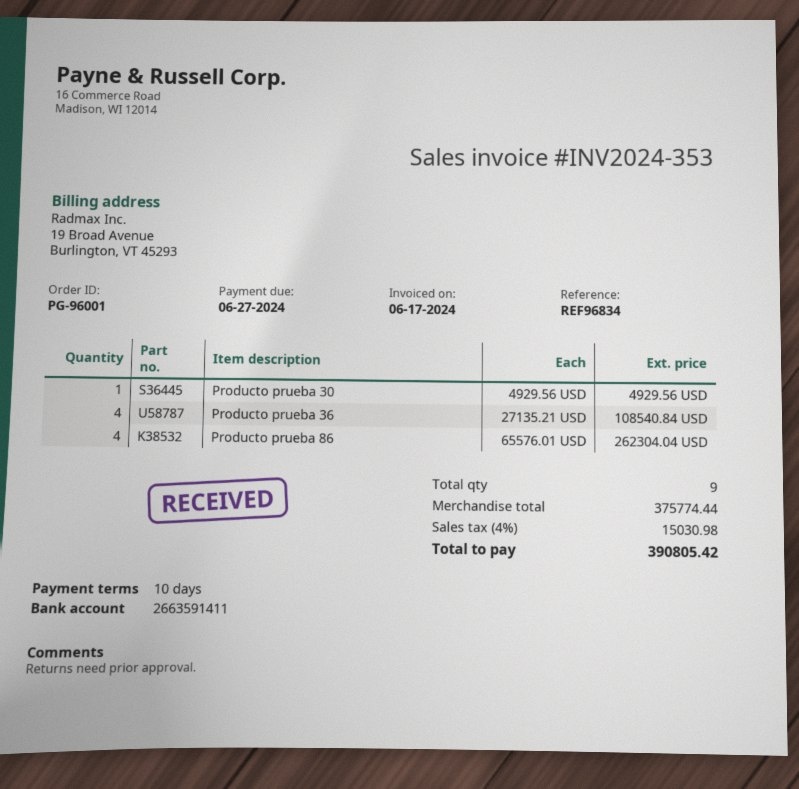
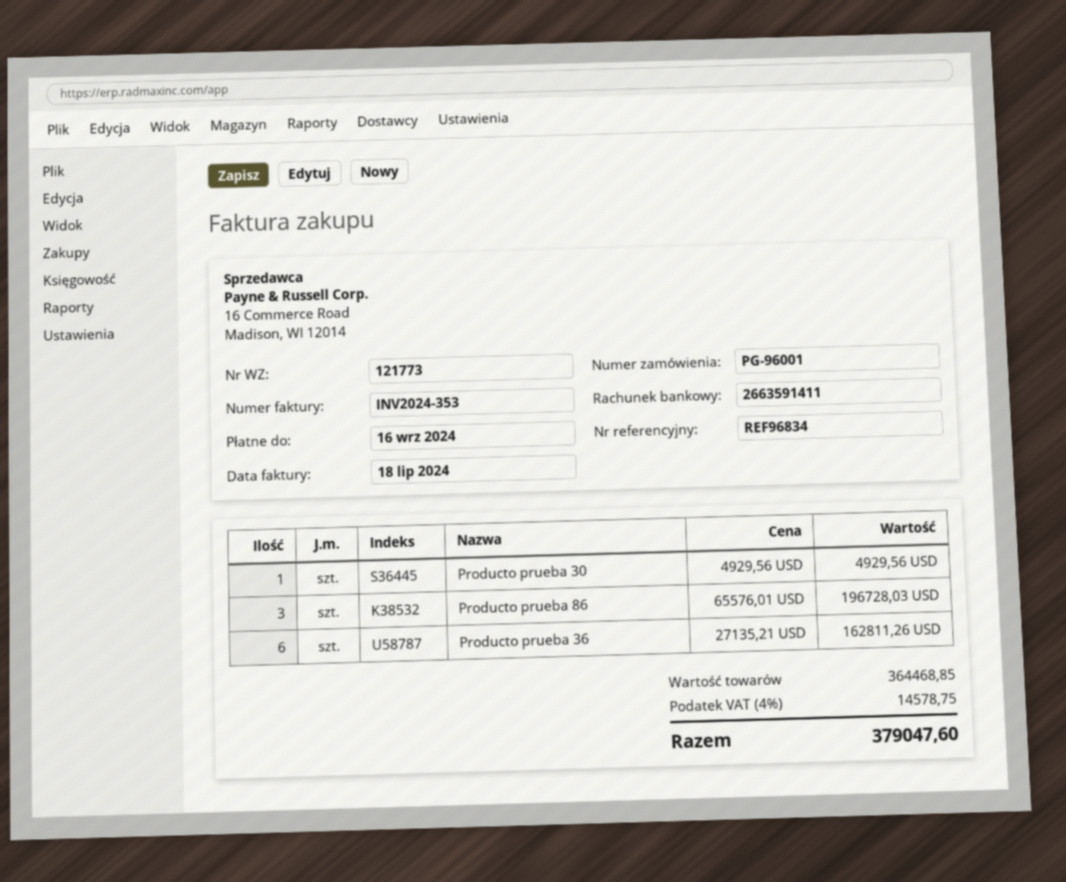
invoice date: 2024-06-17 -> 2024-07-18
due date: 2024-06-27 -> 2024-09-16
Producto prueba 36: 4 x 27135.21 = 108540.84 -> 6 x 27135.21 = 162811.26
Producto prueba 86: 4 x 65576.01 = 262304.04 -> 3 x 65576.01 = 196728.03
subtotal: 375774.44 -> 364468.85
tax: 4% = 15030.98 -> 4% = 14578.75
total: 390805.42 -> 379047.60

